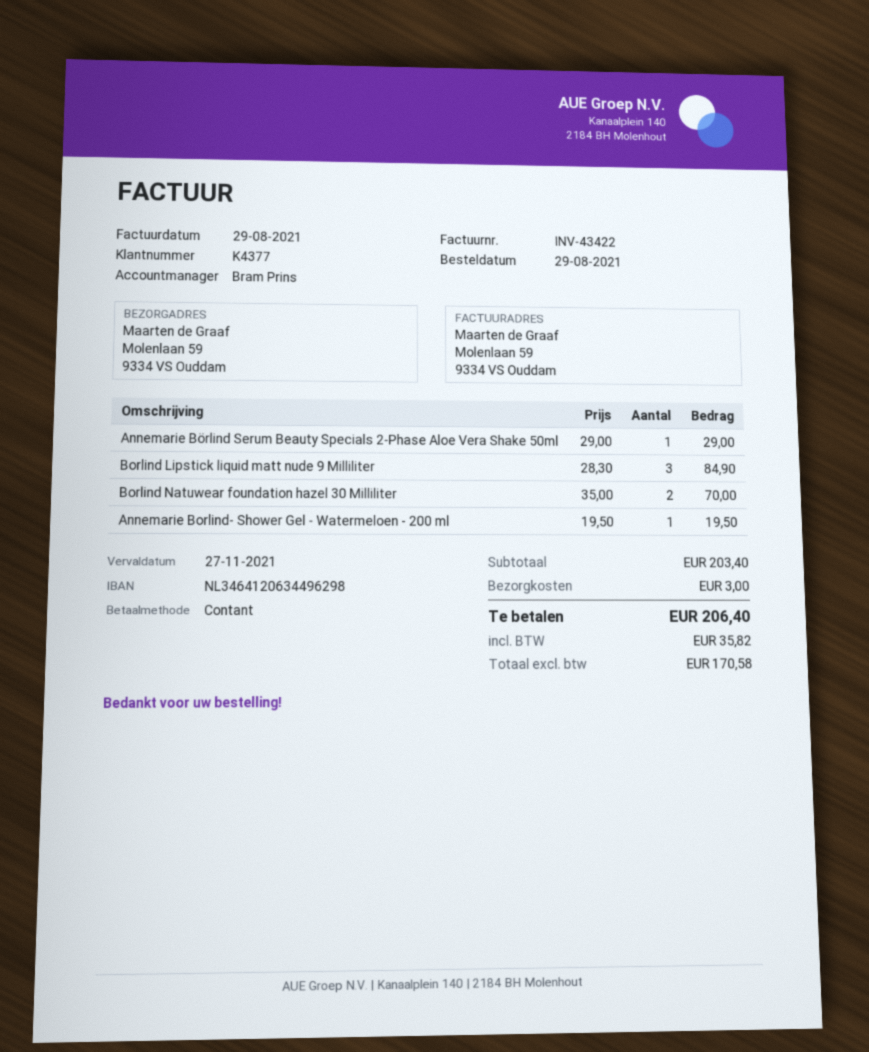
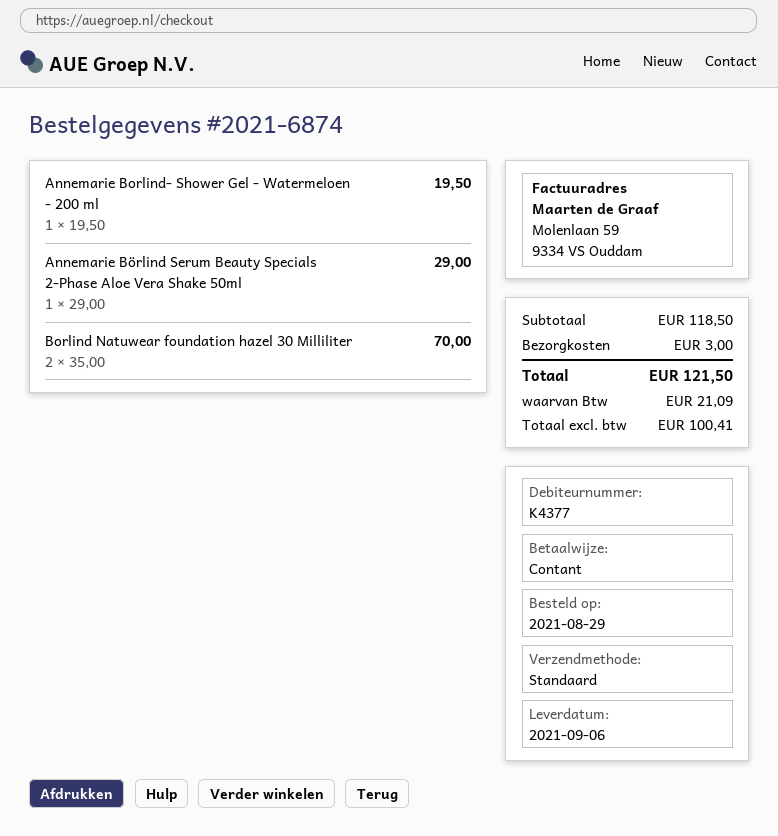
Borlind Lipstick liquid matt nude 9 Milliliter: 3 x 28.30 = 84.90 -> none
subtotal: 203.40 -> 118.50
net: 170.58 -> 100.41
tax: 35.82 -> 21.09
total: 206.40 -> 121.50

